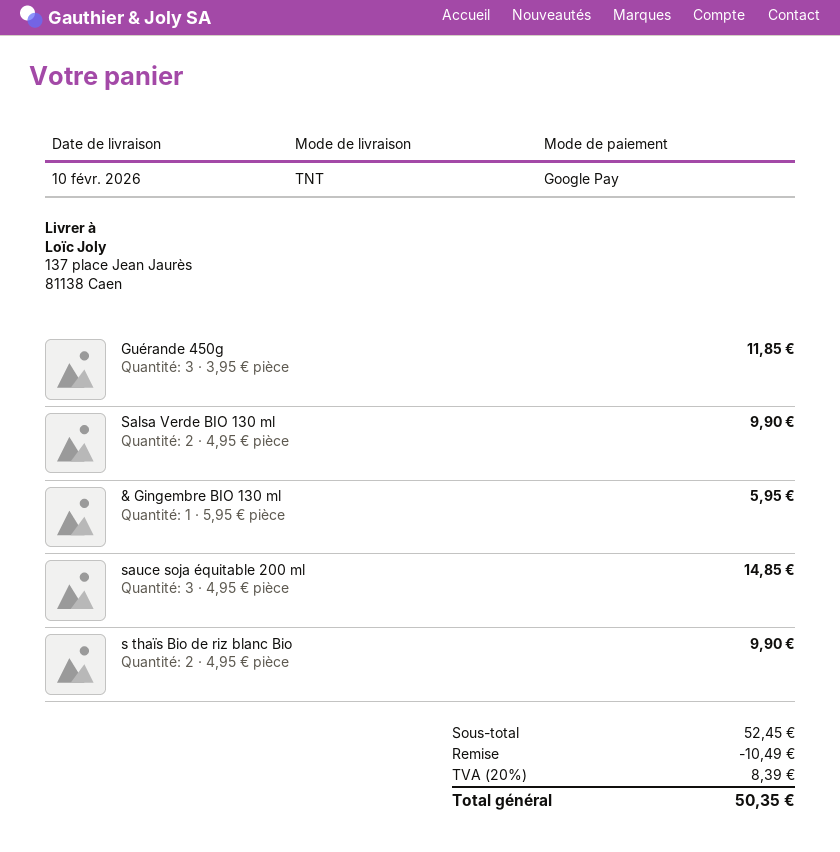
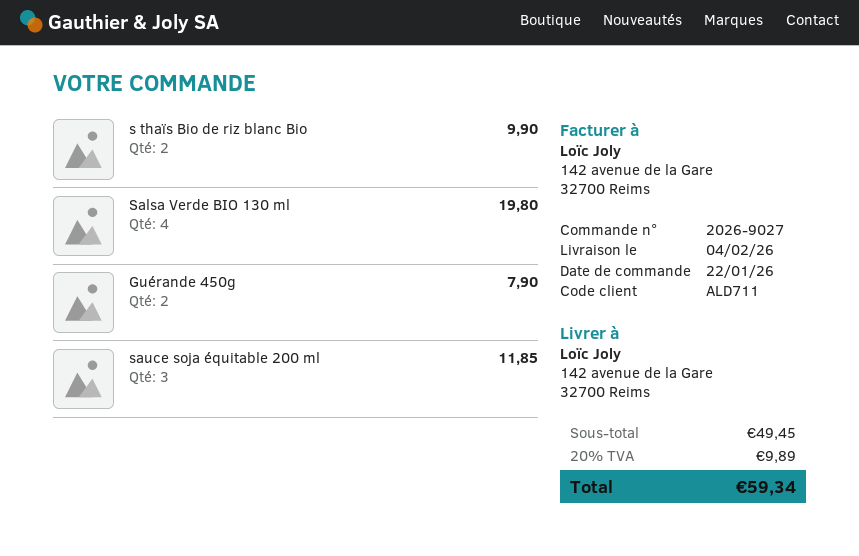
delivery date: 2026-02-10 -> 2026-02-04
ship to: 137 place Jean Jaurès, 81138 Caen -> 142 avenue de la Gare, 32700 Reims
Guérande 450g: 3 for 11.85 -> 2 for 7.90
Salsa Verde BIO 130 ml: 2 for 9.90 -> 4 for 19.80
& Gingembre BIO 130 ml: 1 for 5.95 -> none
sauce soja équitable 200 ml: 3 for 14.85 -> 3 for 11.85
subtotal: 52.45 -> 49.45
discount: 10.49 -> none
tax: 20% = 8.39 -> 20% = 9.89
total: 50.35 -> 59.34

